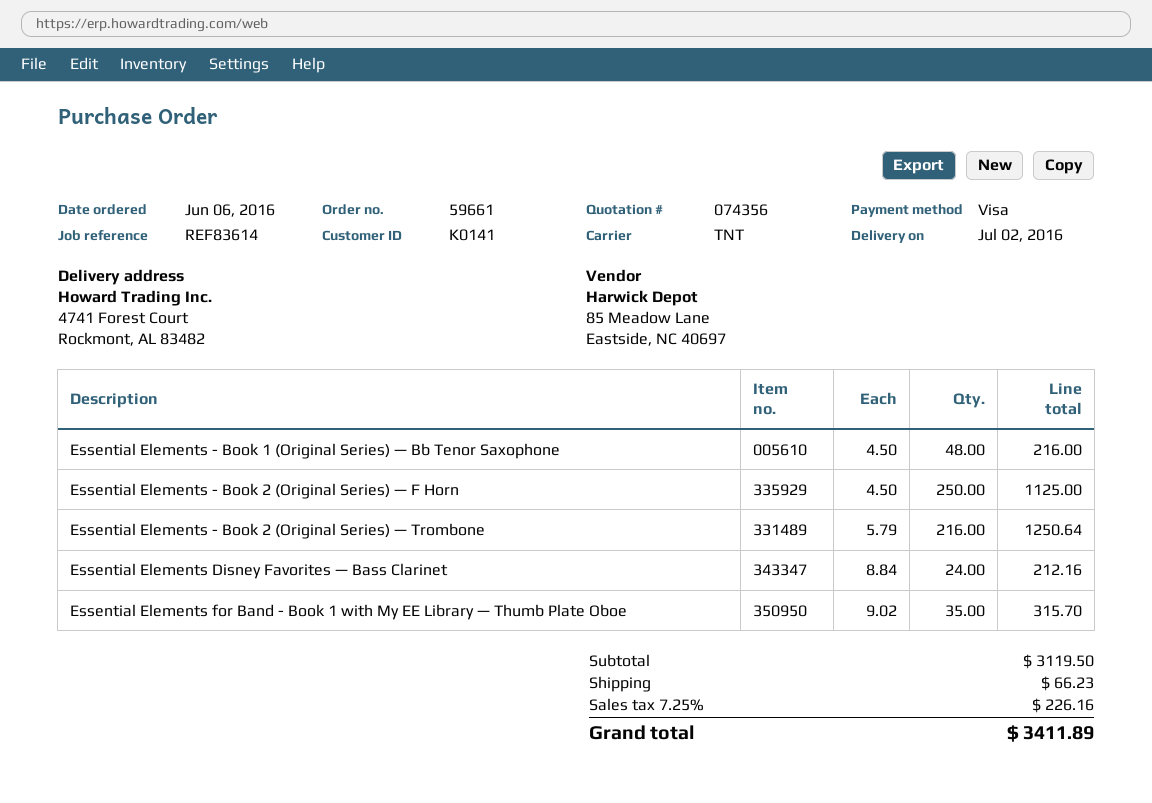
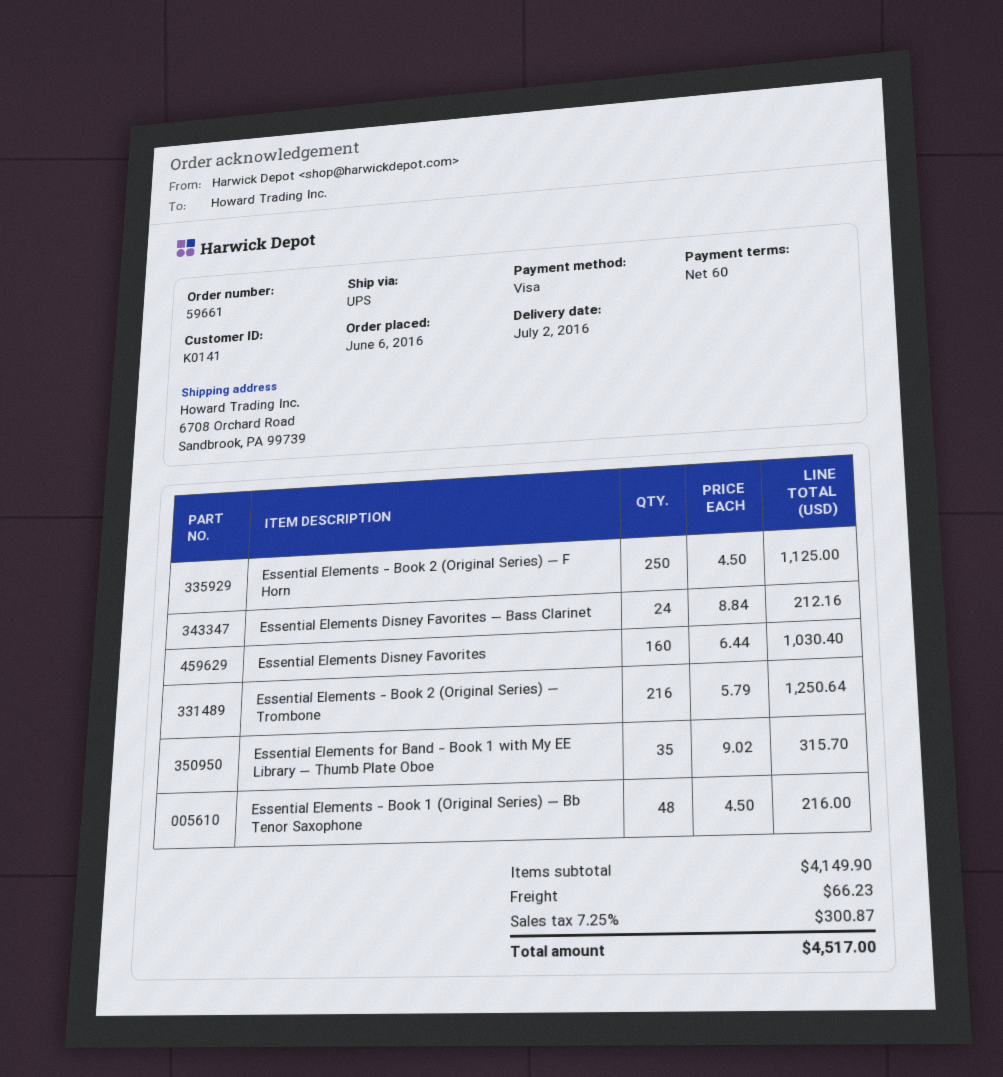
shipping method: TNT -> UPS
ship to: 4741 Forest Court, Rockmont, AL 83482 -> 6708 Orchard Road, Sandbrook, PA 99739
Essential Elements Disney Favorites: none -> 160 x 6.44 = 1030.40
subtotal: 3119.50 -> 4149.90
tax: 7.25% = 226.16 -> 7.25% = 300.87
total: 3411.89 -> 4517.00

